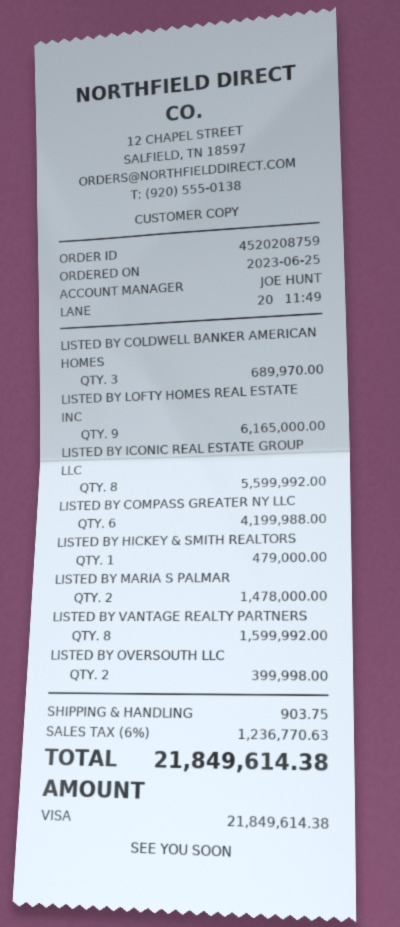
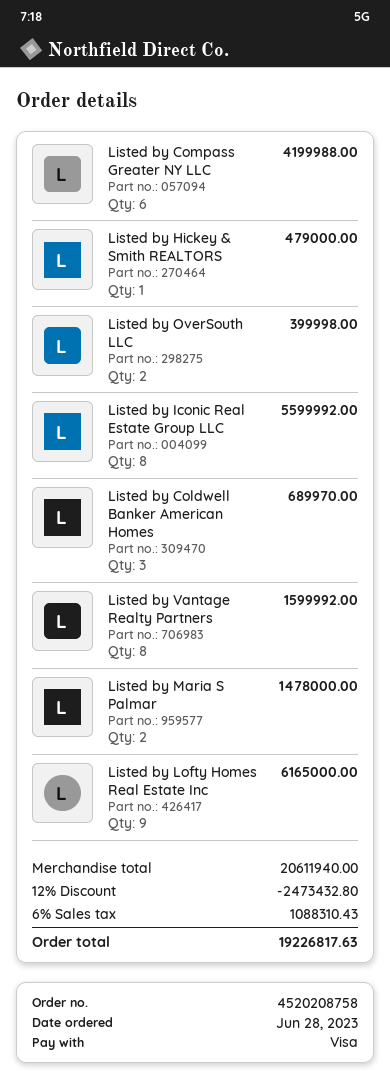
order number: 4520208759 -> 4520208758
order date: 2023-06-25 -> 2023-06-28
discount: none -> 12% = 2473432.80
shipping: 903.75 -> none
tax: 6% = 1236770.63 -> 6% = 1088310.43
total: 21849614.38 -> 19226817.63

